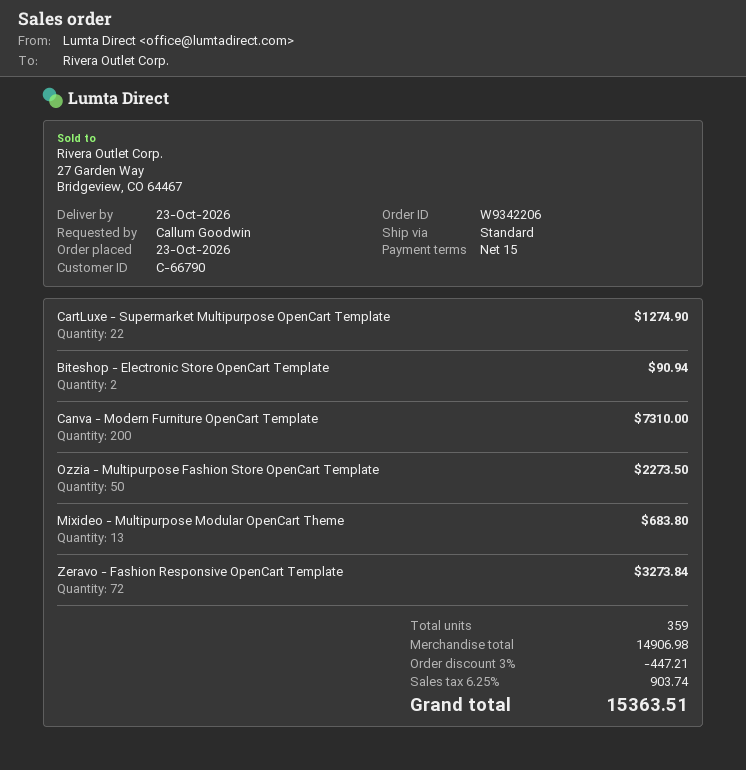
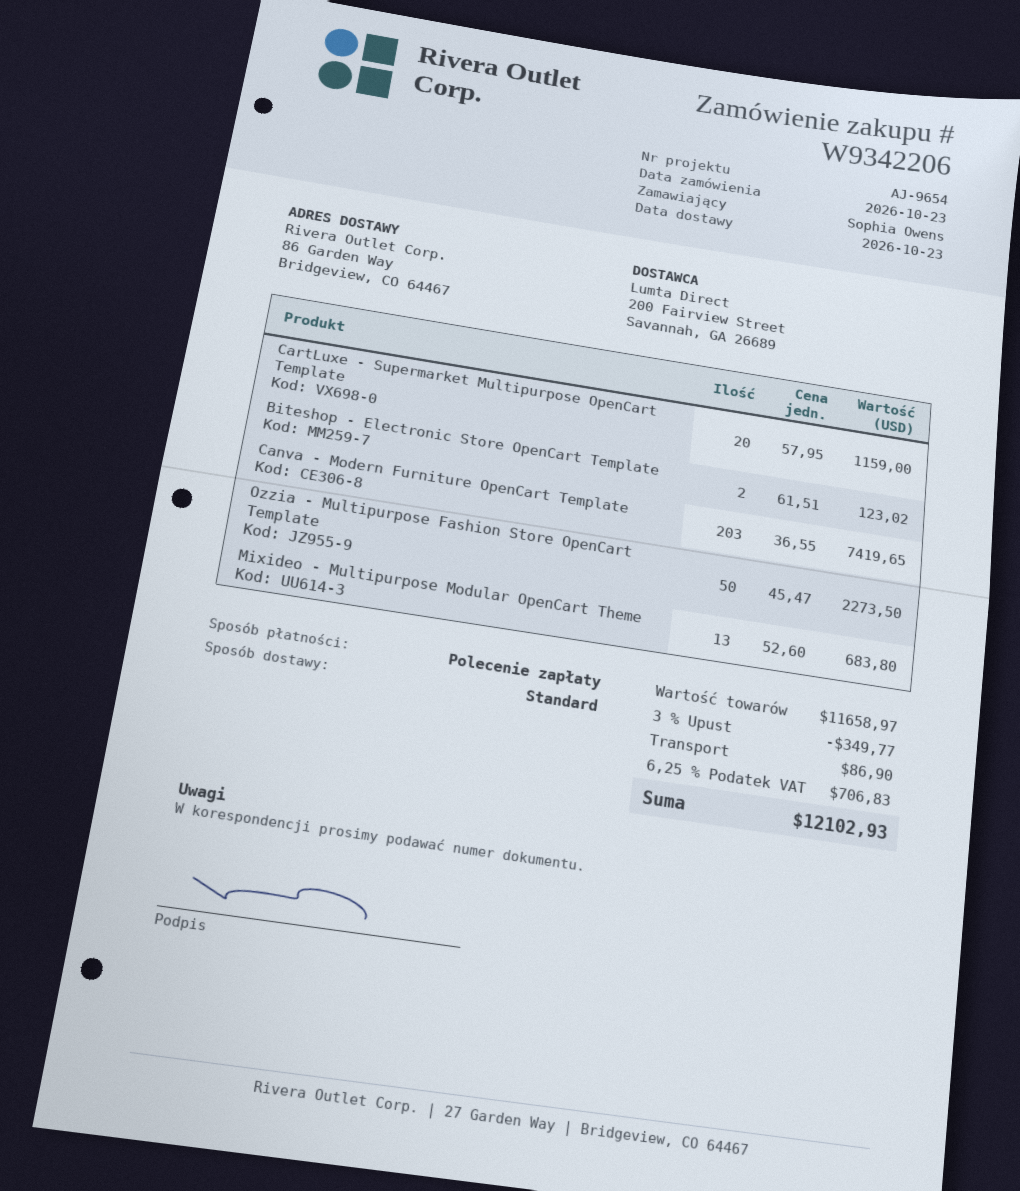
ordered by: Callum Goodwin -> Sophia Owens
CartLuxe - Supermarket Multipurpose OpenCart Template: 22 for 1274.90 -> 20 for 1159.00
Biteshop - Electronic Store OpenCart Template: 2 for 90.94 -> 2 for 123.02
Canva - Modern Furniture OpenCart Template: 200 for 7310.00 -> 203 for 7419.65
Zeravo - Fashion Responsive OpenCart Template: 72 for 3273.84 -> none
subtotal: 14906.98 -> 11658.97
discount: 3% = 447.21 -> 3% = 349.77
shipping: none -> 86.90
tax: 6.25% = 903.74 -> 6.25% = 706.83
total: 15363.51 -> 12102.93

